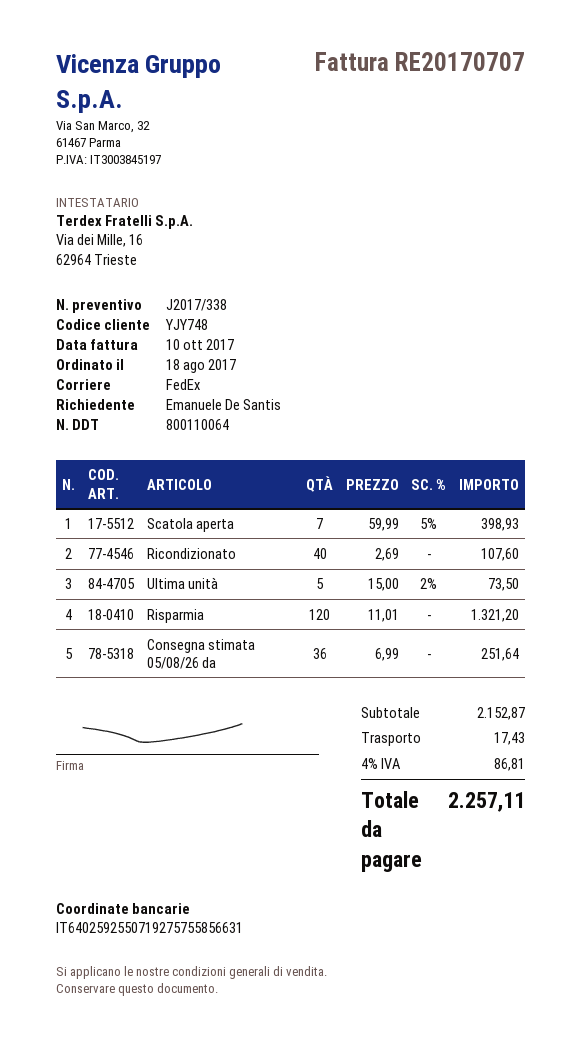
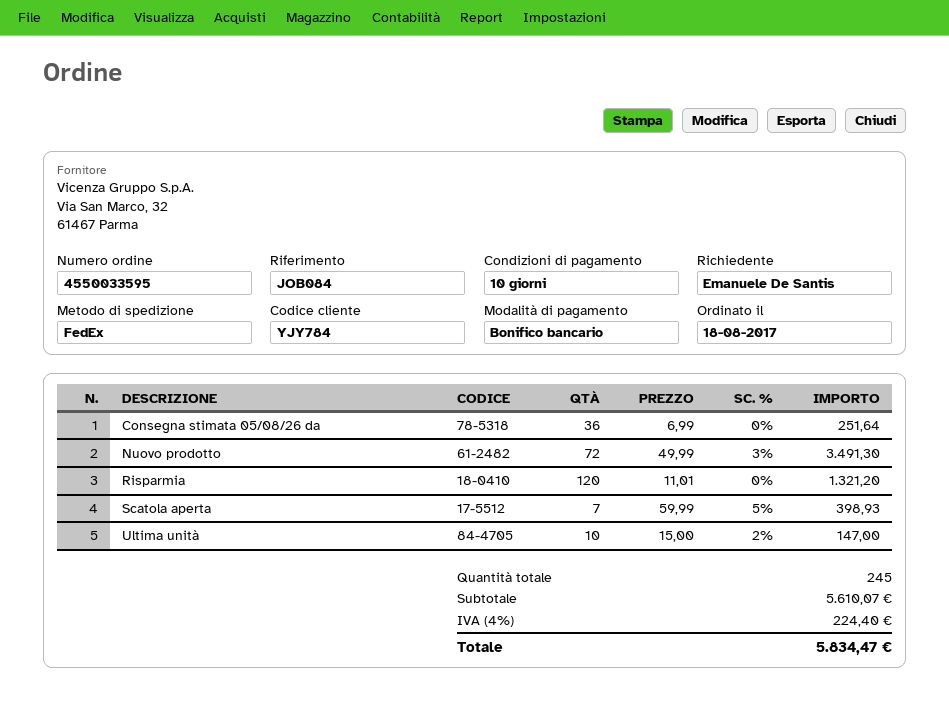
customer number: YJY748 -> YJY784
Ricondizionato: 40 x 2.69 = 107.60 -> none
Ultima unità: 5 x 15.00 - 2% = 73.50 -> 10 x 15.00 - 2% = 147.00
Nuovo prodotto: none -> 72 x 49.99 - 3% = 3491.30
subtotal: 2152.87 -> 5610.07
shipping: 17.43 -> none
tax: 4% = 86.81 -> 4% = 224.40
total: 2257.11 -> 5834.47

